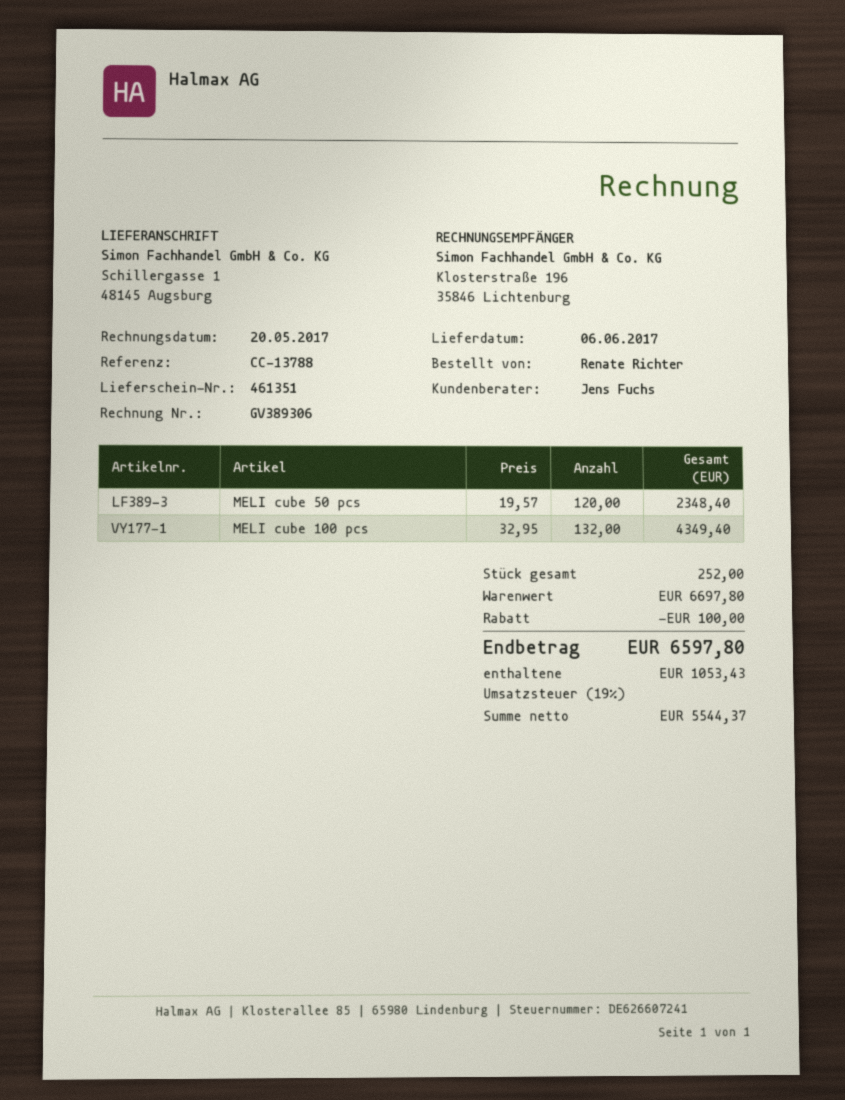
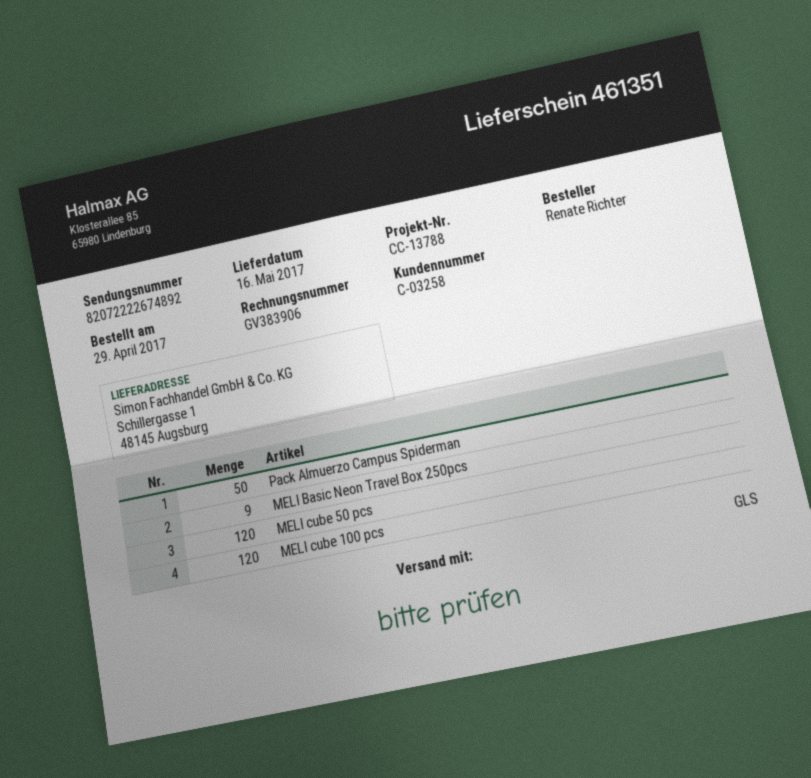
delivery date: 2017-06-06 -> 2017-05-16
invoice number: GV389306 -> GV383906
MELI cube 100 pcs: 132 -> 120
Pack Almuerzo Campus Spiderman: none -> 50
MELI Basic Neon Travel Box 250pcs: none -> 9

